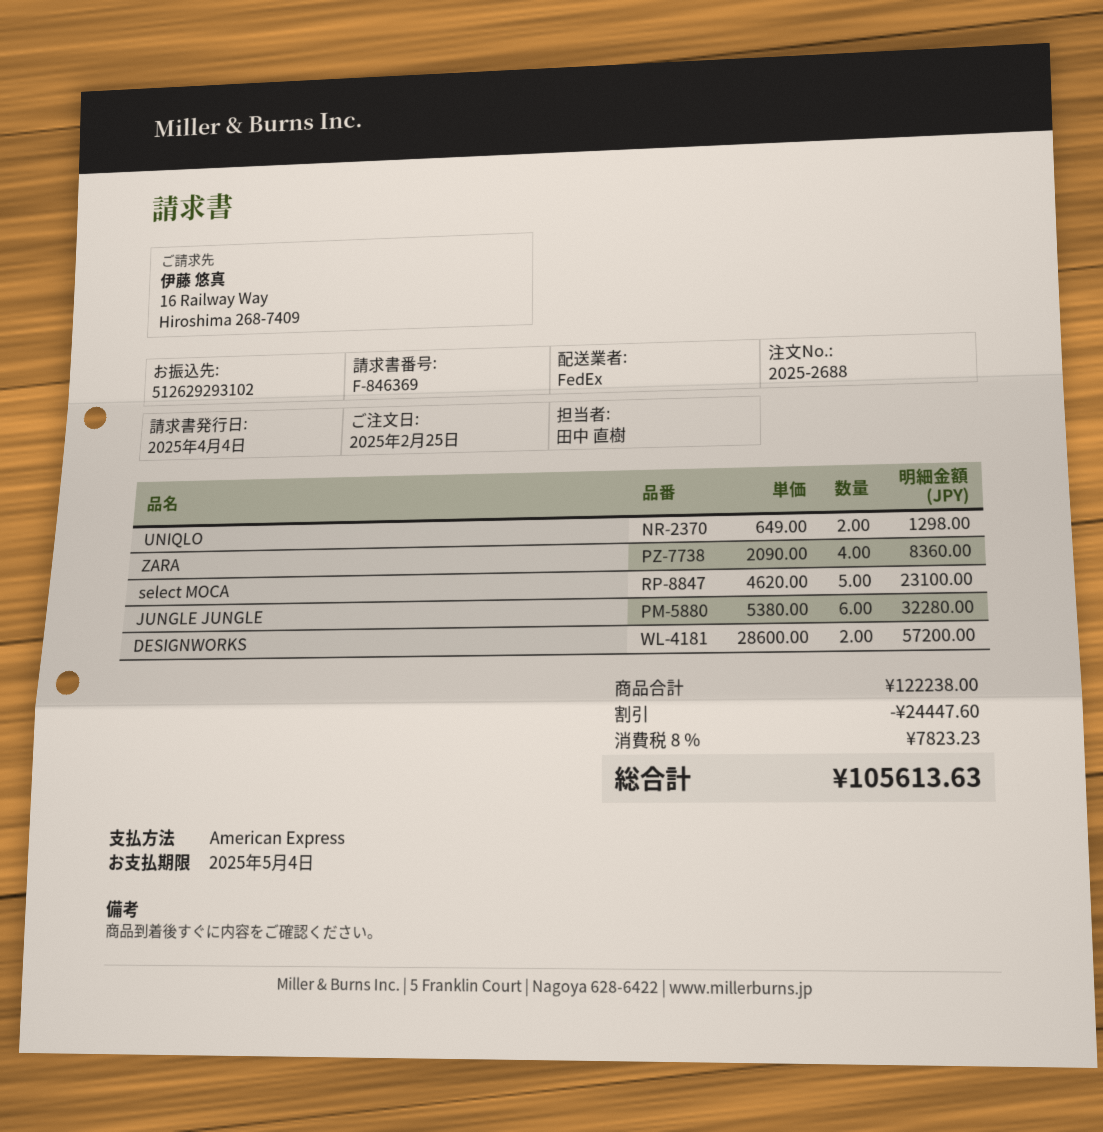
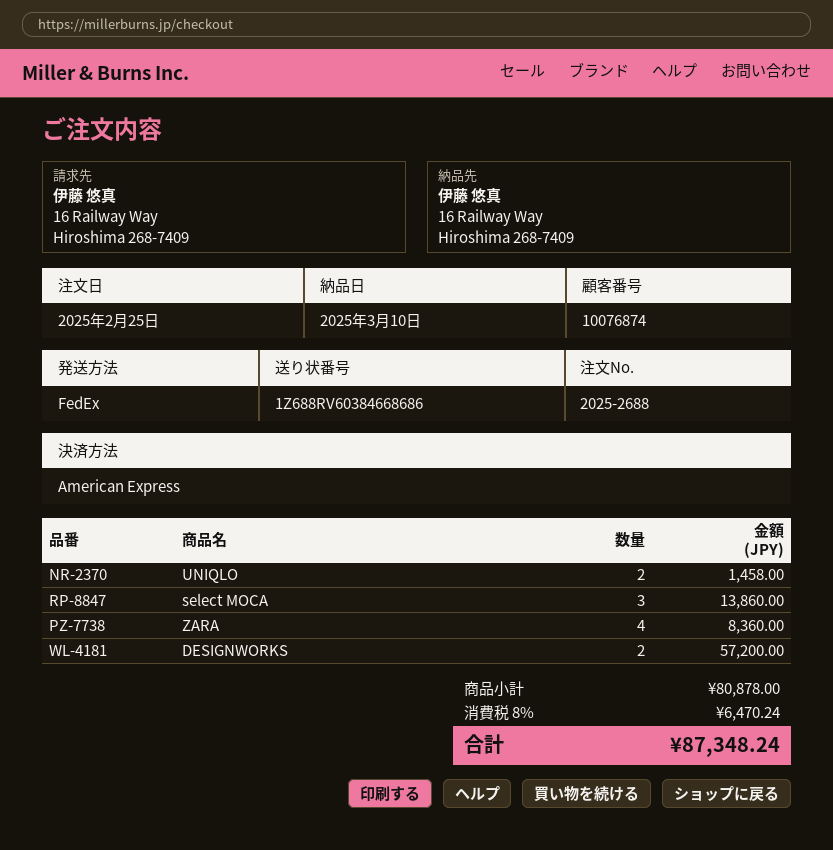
UNIQLO: 2 for 1298.00 -> 2 for 1458.00
select MOCA: 5 for 23100.00 -> 3 for 13860.00
JUNGLE JUNGLE: 6 for 32280.00 -> none
subtotal: 122238.00 -> 80878.00
discount: 24447.60 -> none
tax: 8% = 7823.23 -> 8% = 6470.24
total: 105613.63 -> 87348.24

